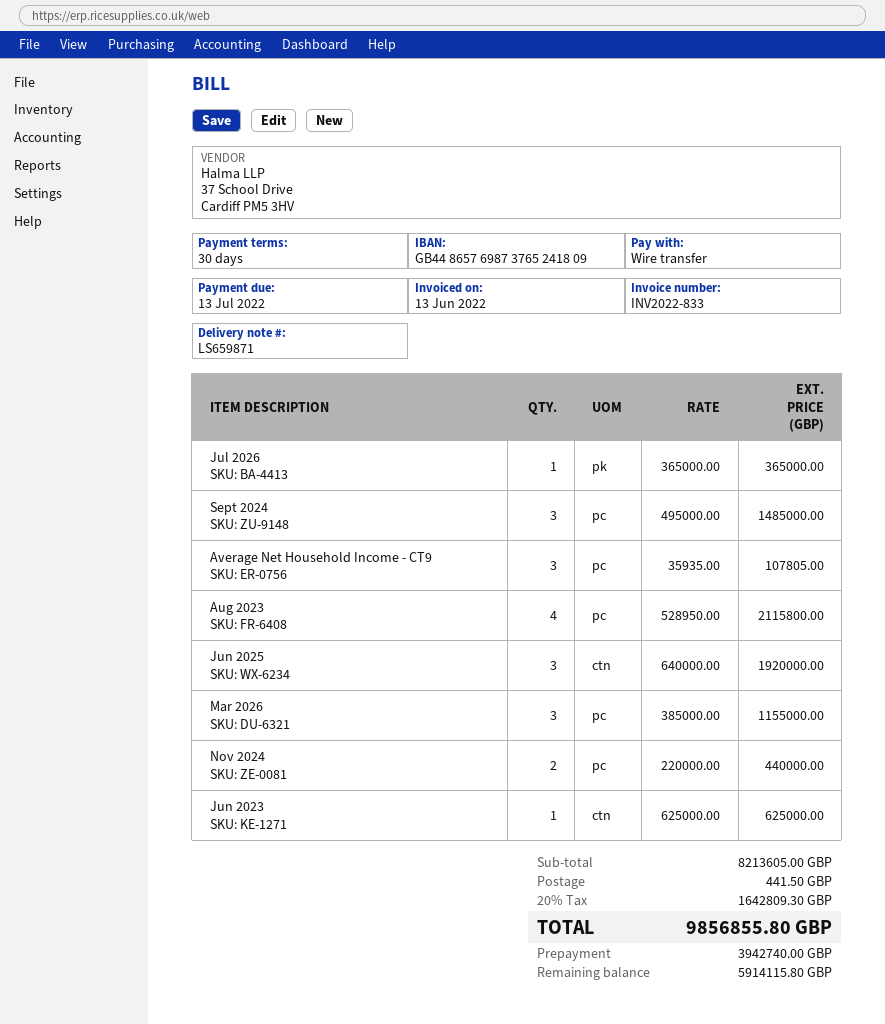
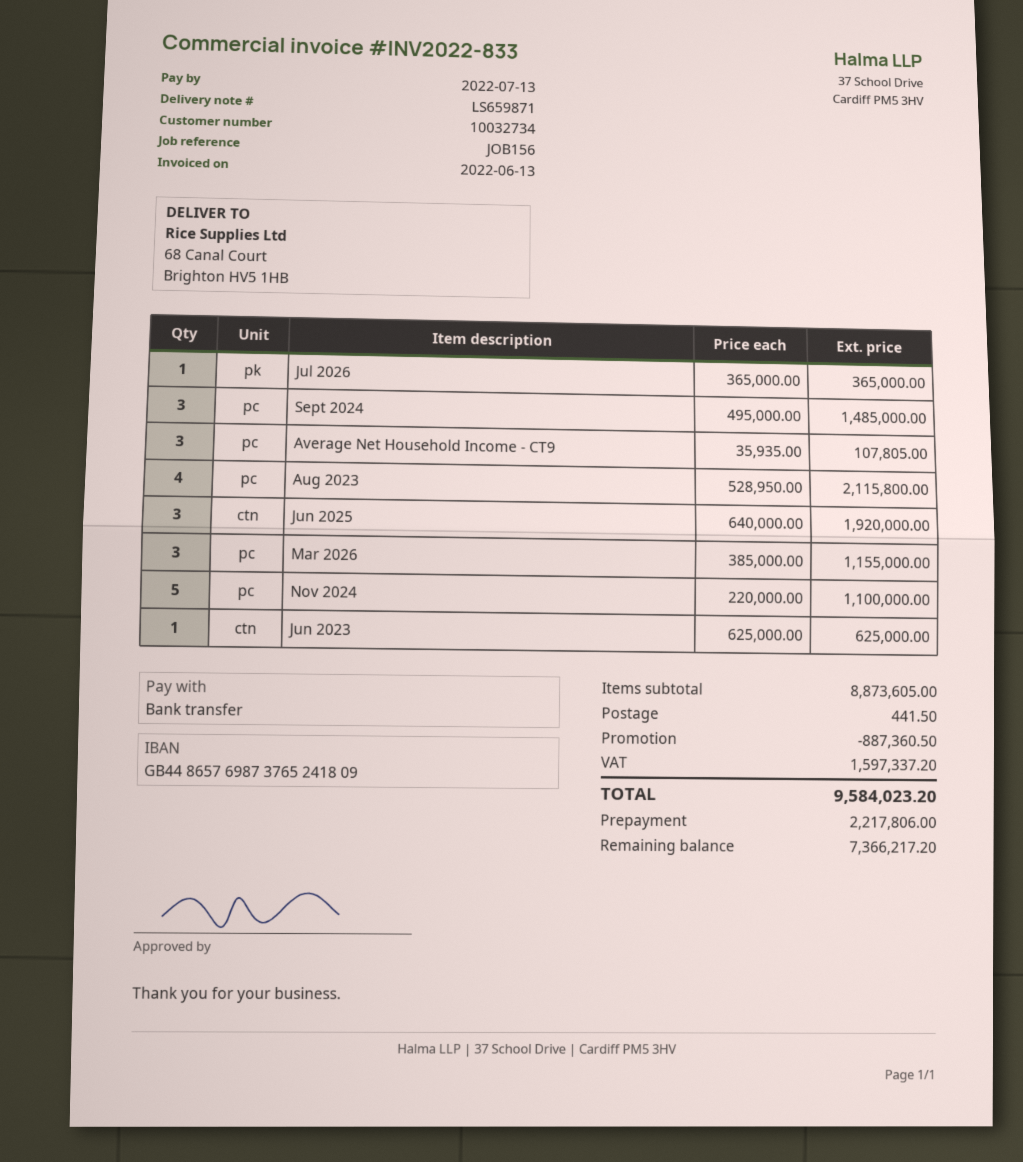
Nov 2024: 2 x 220000.00 = 440000.00 -> 5 x 220000.00 = 1100000.00
subtotal: 8213605.00 -> 8873605.00
discount: none -> 887360.50
tax: 1642809.30 -> 1597337.20
total: 9856855.80 -> 9584023.20
deposit: 3942740.00 -> 2217806.00
balance: 5914115.80 -> 7366217.20

